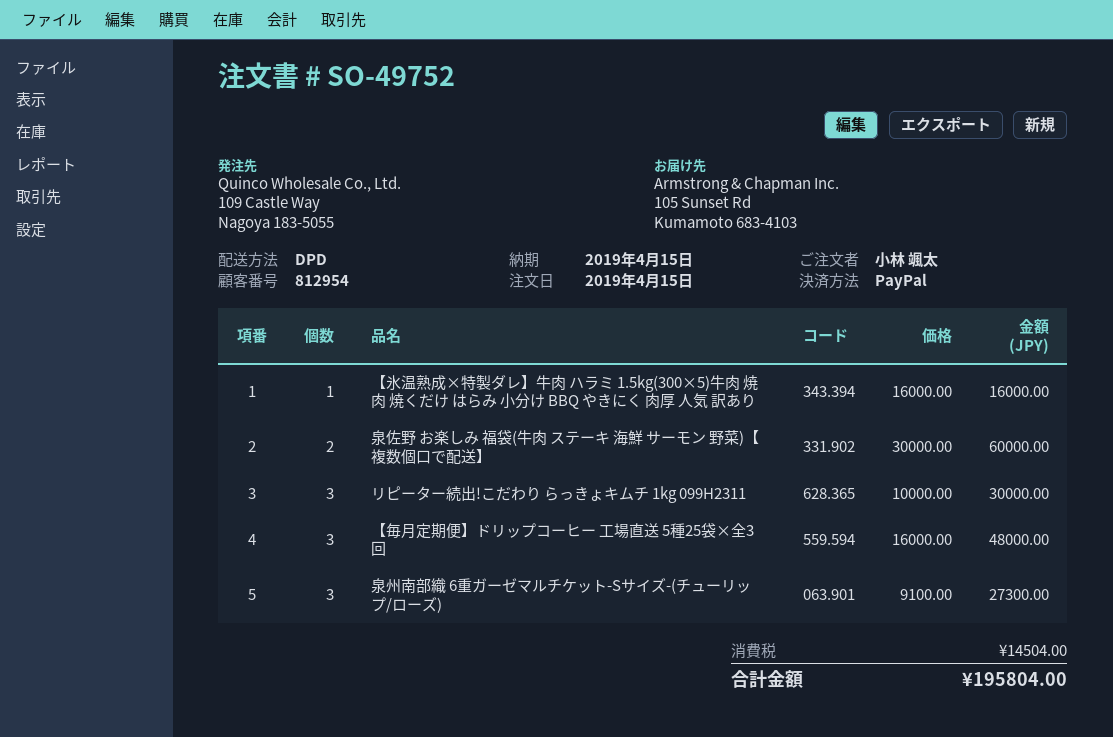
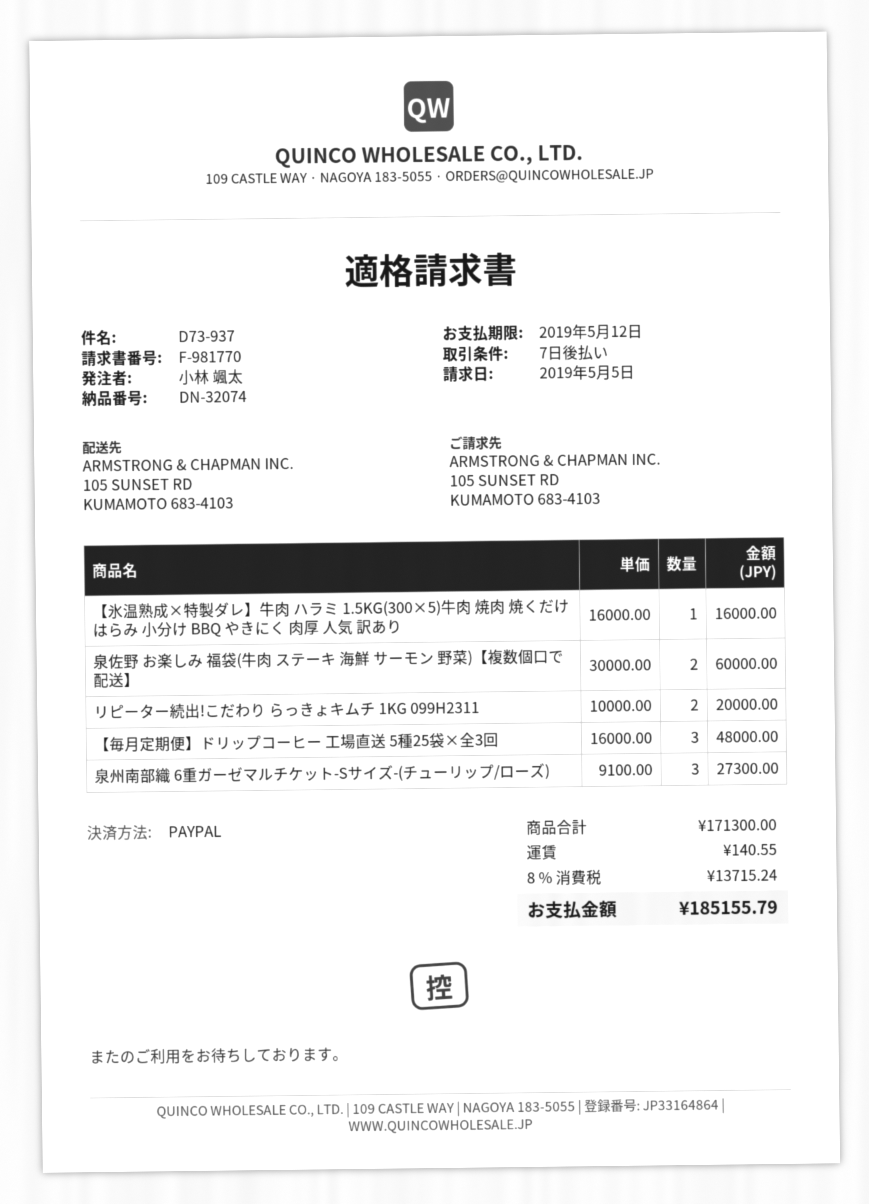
リピーター続出!こだわり らっきょキムチ 1kg 099H2311: 3 x 10000.00 = 30000.00 -> 2 x 10000.00 = 20000.00
shipping: none -> 140.55
tax: 14504.00 -> 13715.24
total: 195804.00 -> 185155.79

